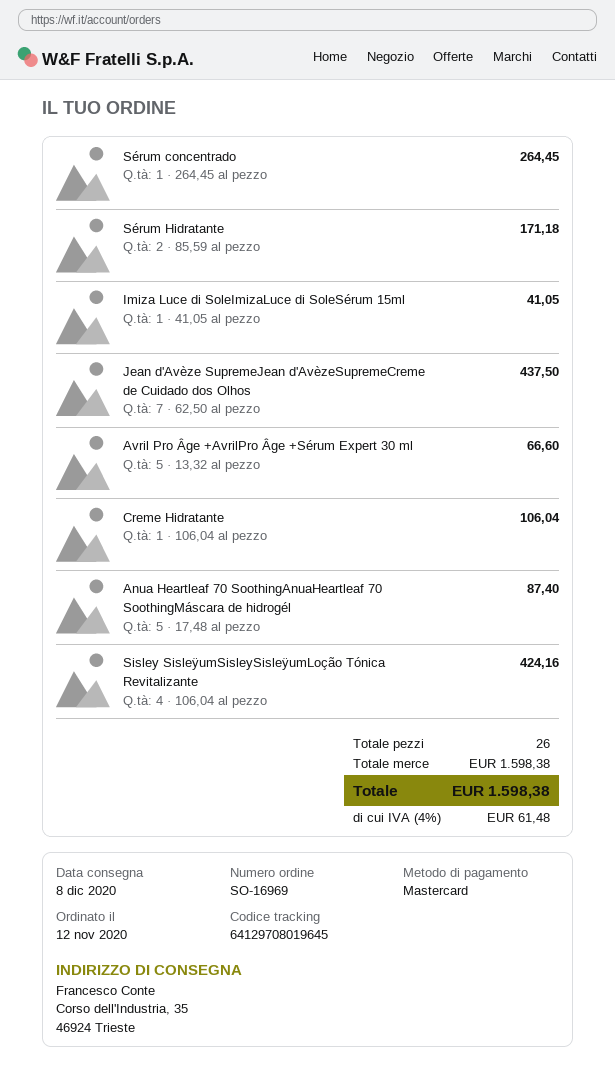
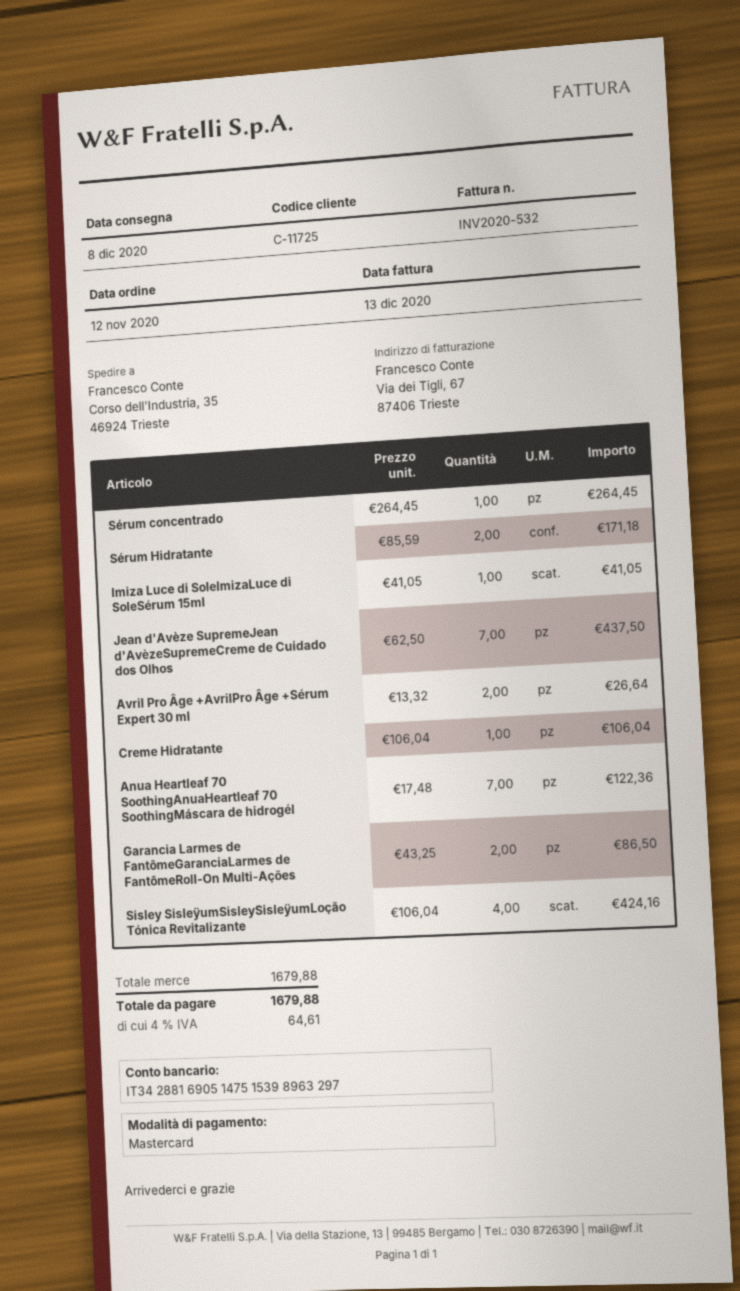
Avril Pro Âge +AvrilPro Âge +Sérum Expert 30 ml: 5 x 13.32 = 66.60 -> 2 x 13.32 = 26.64
Anua Heartleaf 70 SoothingAnuaHeartleaf 70 SoothingMáscara de hidrogél: 5 x 17.48 = 87.40 -> 7 x 17.48 = 122.36
Garancia Larmes de FantômeGaranciaLarmes de FantômeRoll-On Multi-Ações: none -> 2 x 43.25 = 86.50
subtotal: 1598.38 -> 1679.88
tax: 4% = 61.48 -> 4% = 64.61
total: 1598.38 -> 1679.88

